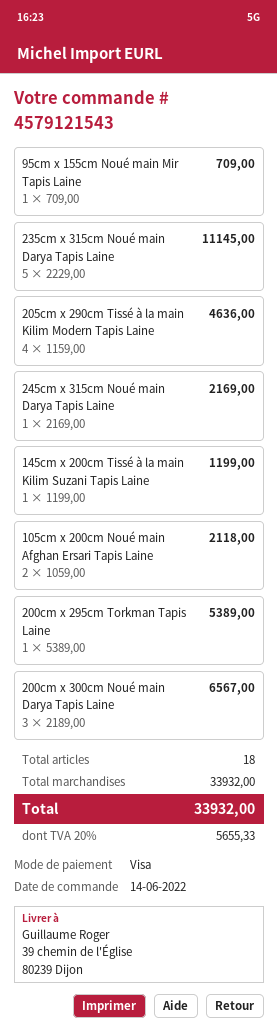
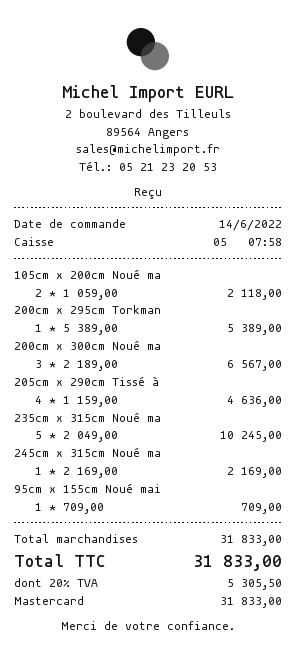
payment method: Visa -> Mastercard
235cm x 315cm Noué main Darya Tapis Laine: 5 x 2229.00 = 11145.00 -> 5 x 2049.00 = 10245.00
145cm x 200cm Tissé à la main Kilim Suzani Tapis Laine: 1 x 1199.00 = 1199.00 -> none
subtotal: 33932.00 -> 31833.00
tax: 20% = 5655.33 -> 20% = 5305.50
total: 33932.00 -> 31833.00

